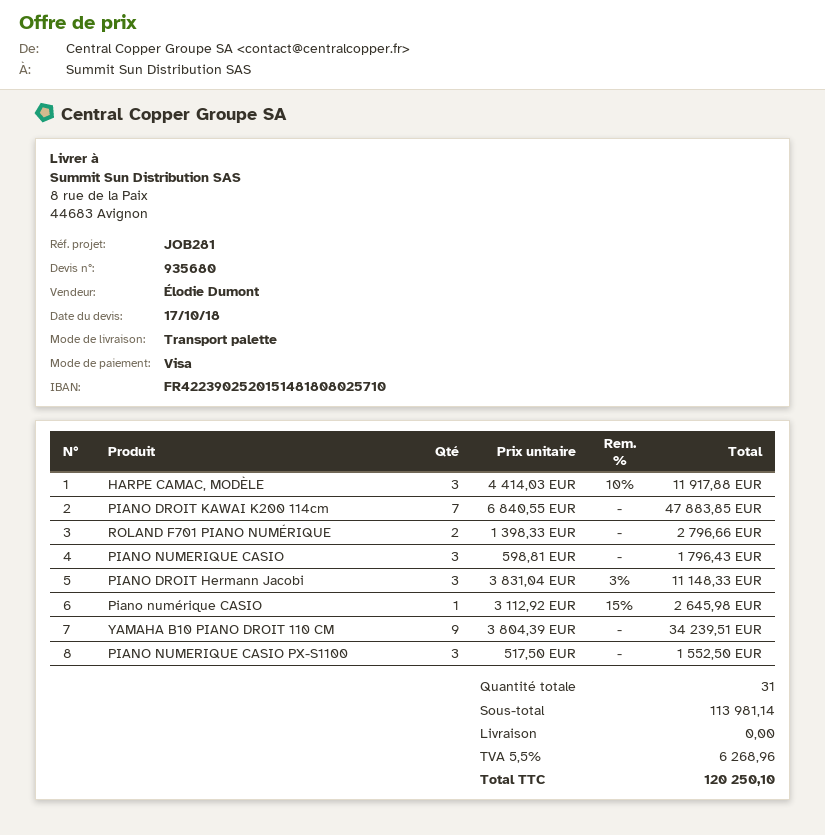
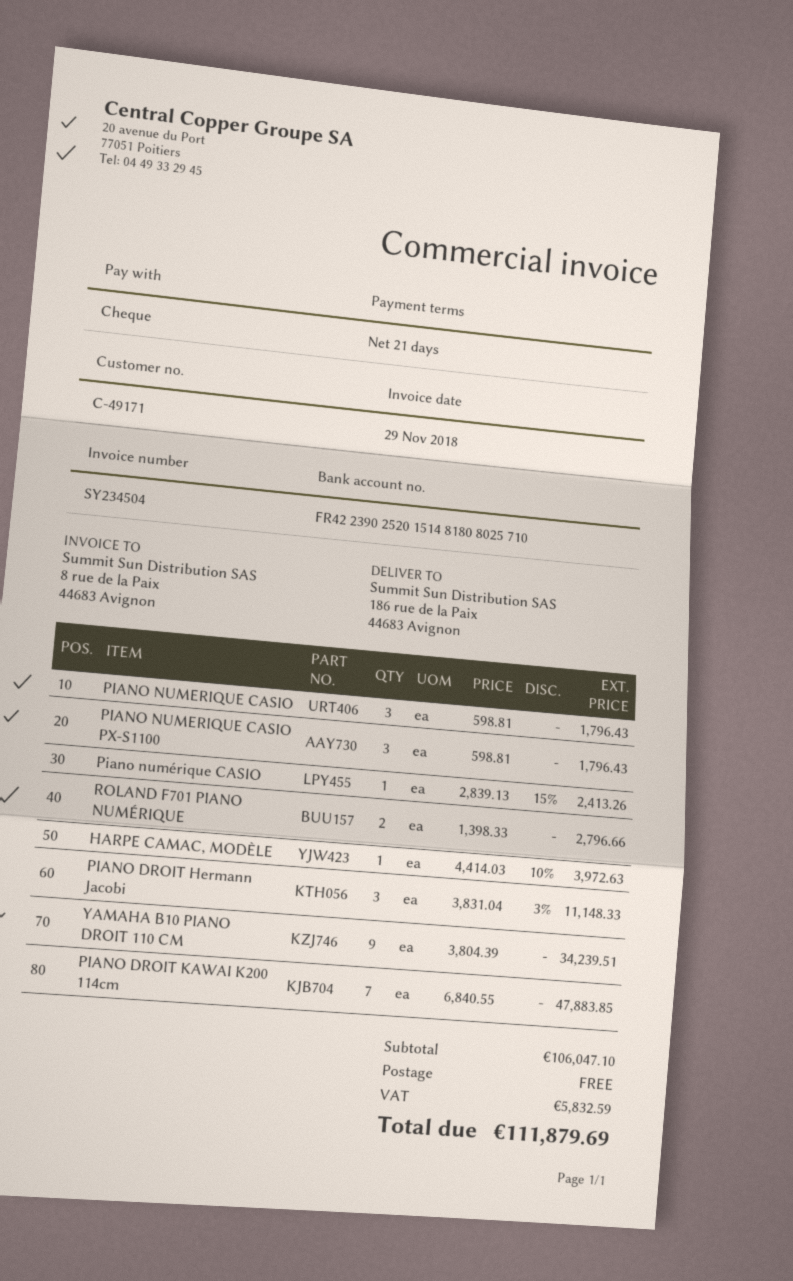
payment method: Visa -> cheque
ship to: 8 rue de la Paix, 44683 Avignon -> 186 rue de la Paix, 44683 Avignon
HARPE CAMAC, MODÈLE: 3 x 4414.03 - 10% = 11917.88 -> 1 x 4414.03 - 10% = 3972.63
Piano numérique CASIO: 1 x 3112.92 - 15% = 2645.98 -> 1 x 2839.13 - 15% = 2413.26
PIANO NUMERIQUE CASIO PX-S1100: 3 x 517.50 = 1552.50 -> 3 x 598.81 = 1796.43
subtotal: 113981.14 -> 106047.10
tax: 6268.96 -> 5832.59
total: 120250.10 -> 111879.69

